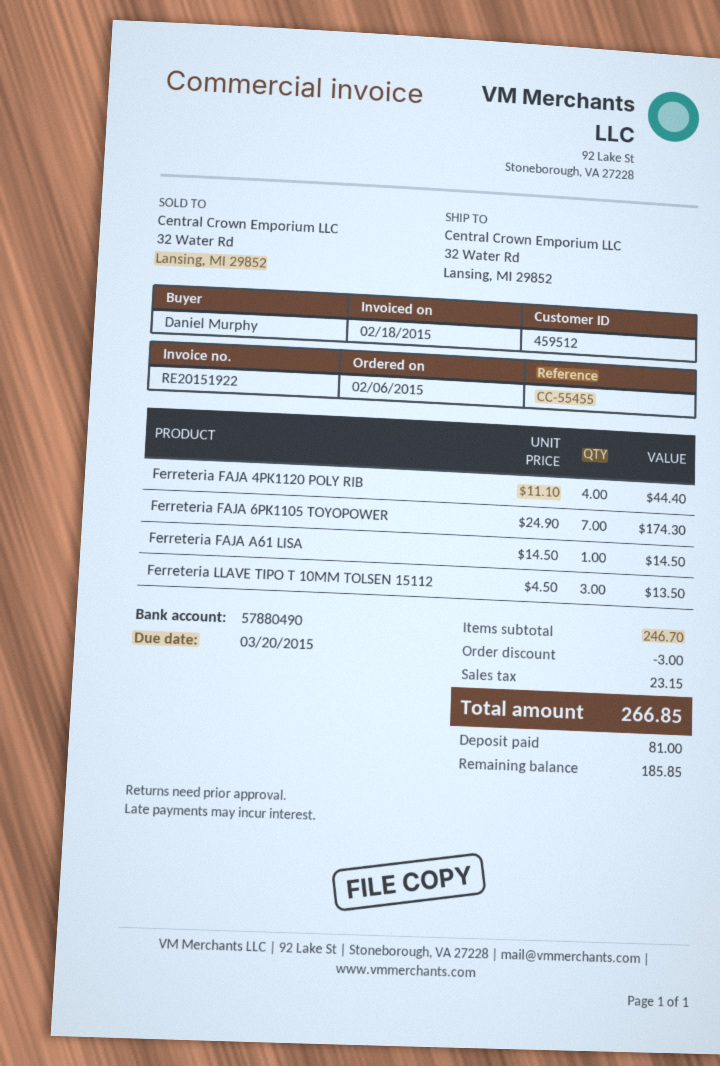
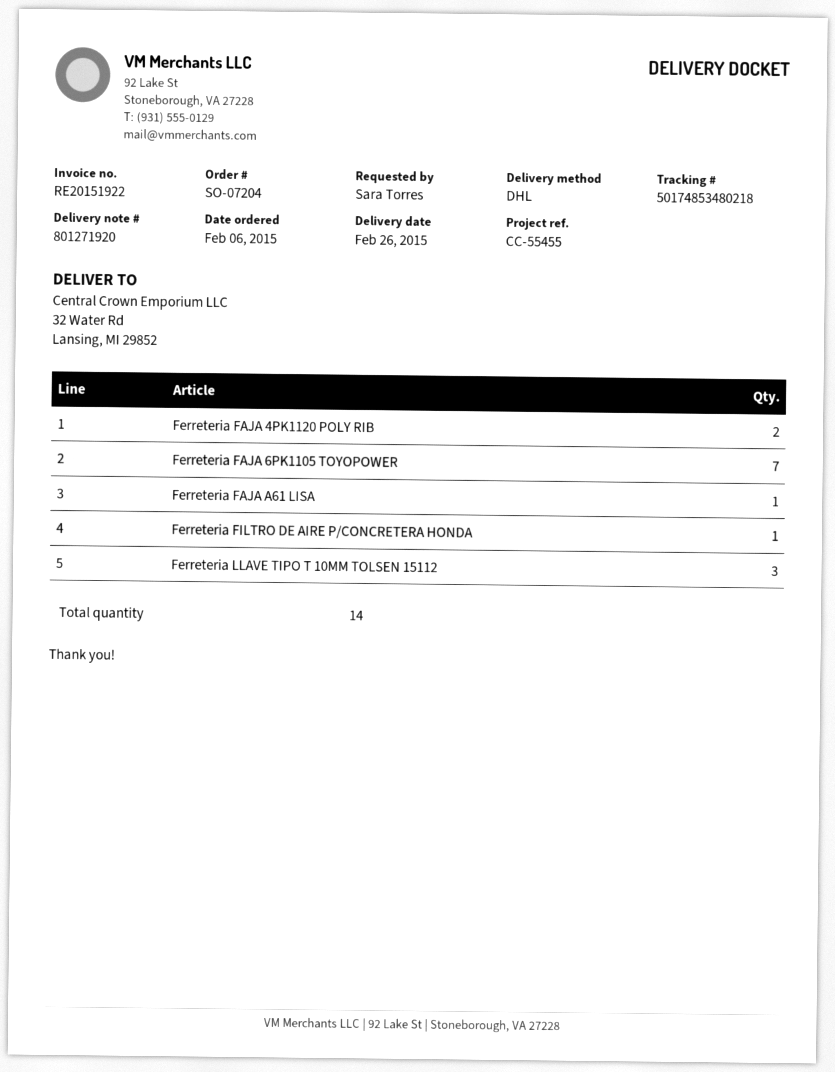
ordered by: Daniel Murphy -> Sara Torres
Ferreteria FAJA 4PK1120 POLY RIB: 4 -> 2
Ferreteria FILTRO DE AIRE P/CONCRETERA HONDA: none -> 1

